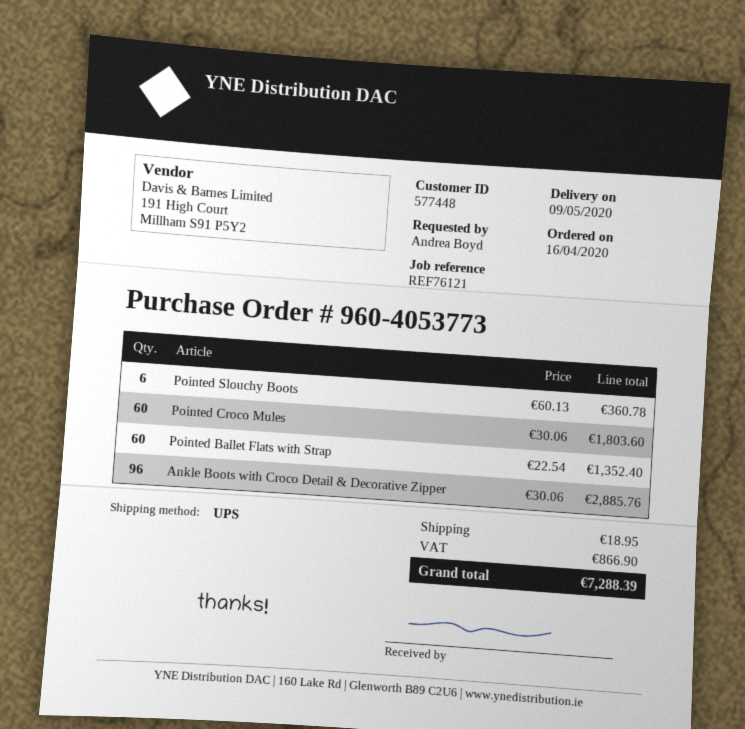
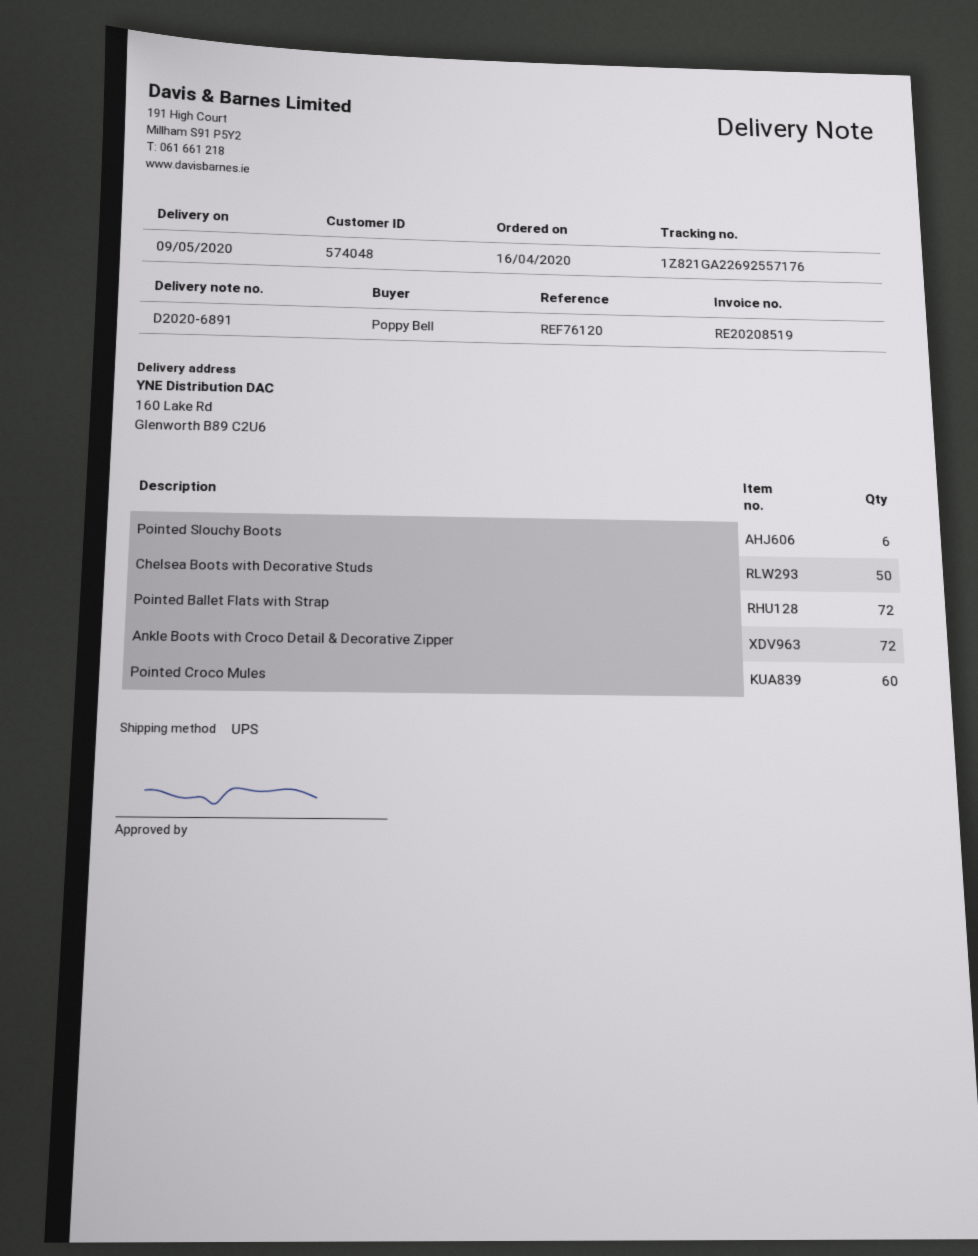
customer number: 577448 -> 574048
reference: REF76121 -> REF76120
ordered by: Andrea Boyd -> Poppy Bell
Pointed Ballet Flats with Strap: 60 -> 72
Ankle Boots with Croco Detail & Decorative Zipper: 96 -> 72
Chelsea Boots with Decorative Studs: none -> 50

